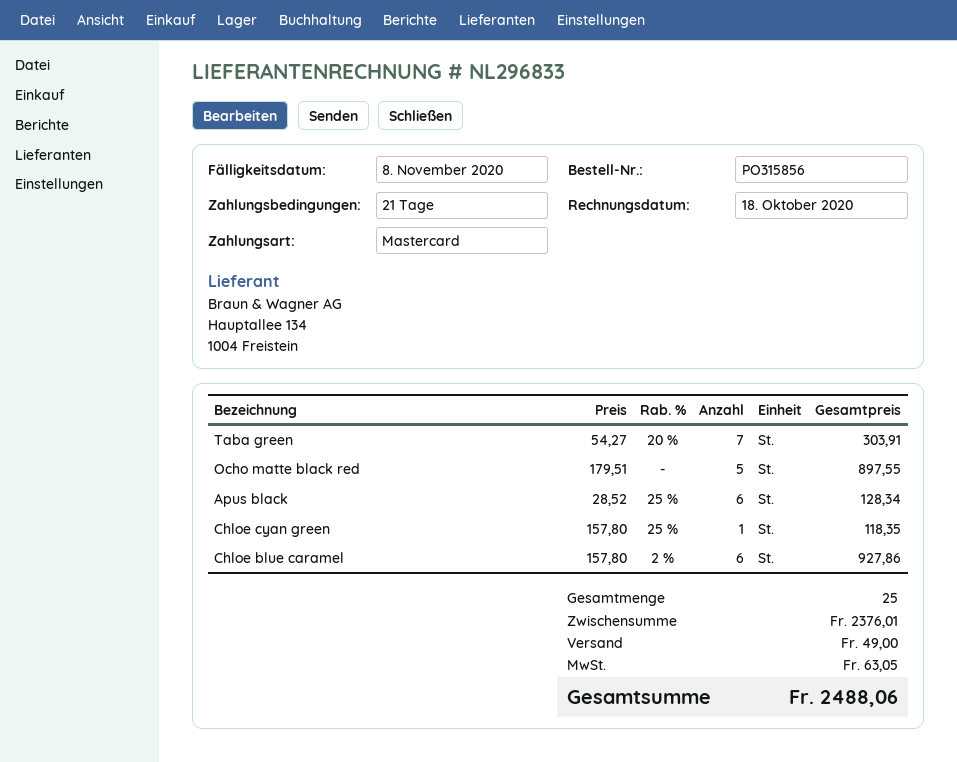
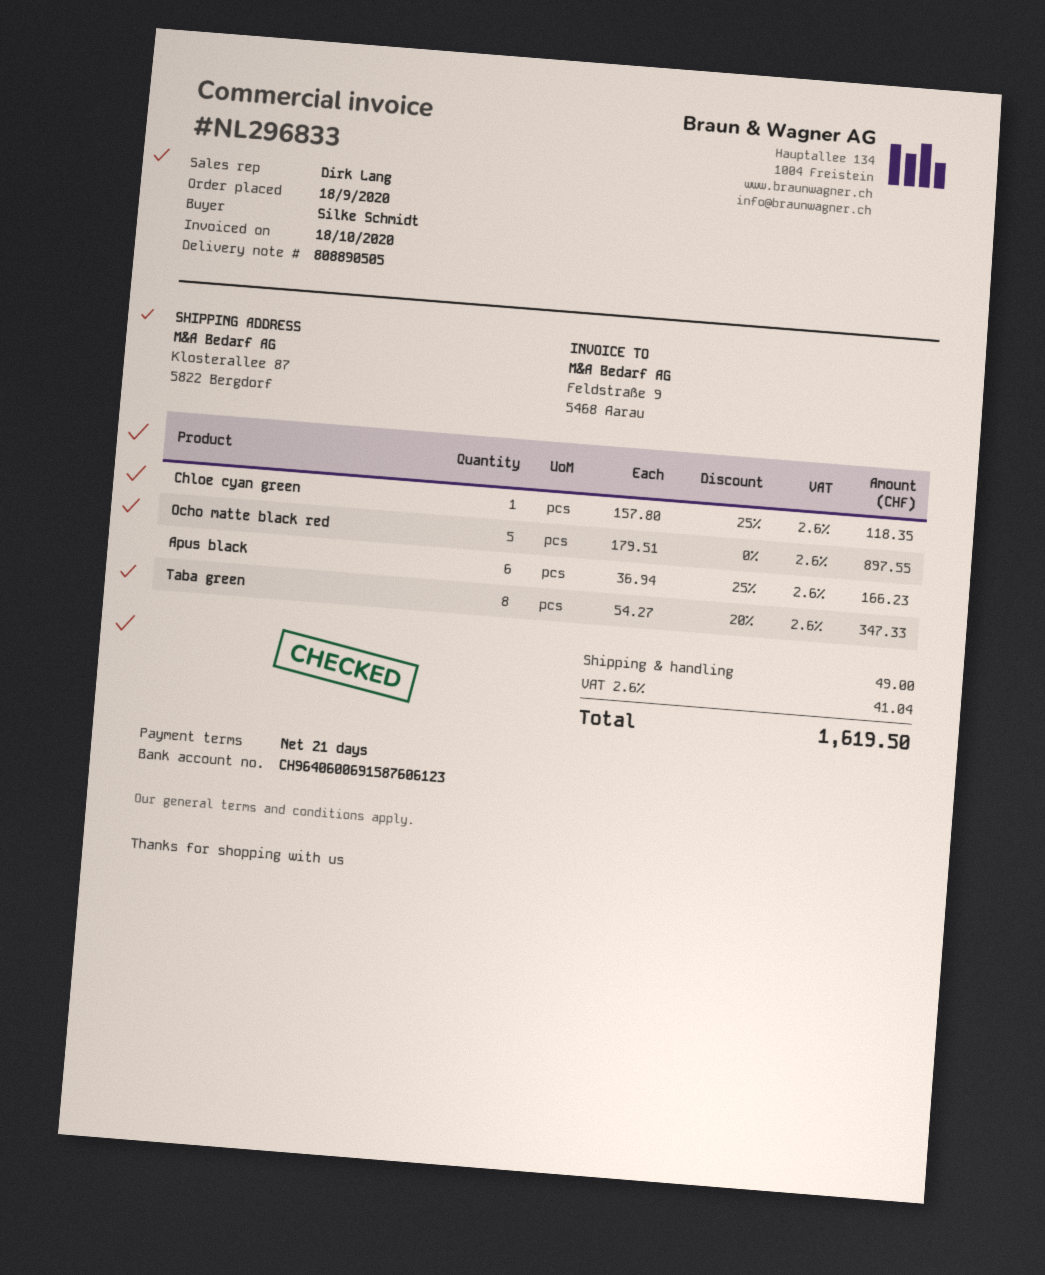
Taba green: 7 x 54.27 - 20% = 303.91 -> 8 x 54.27 - 20% = 347.33
Apus black: 6 x 28.52 - 25% = 128.34 -> 6 x 36.94 - 25% = 166.23
Chloe blue caramel: 6 x 157.80 - 2% = 927.86 -> none
tax: 63.05 -> 41.04
total: 2488.06 -> 1619.50

